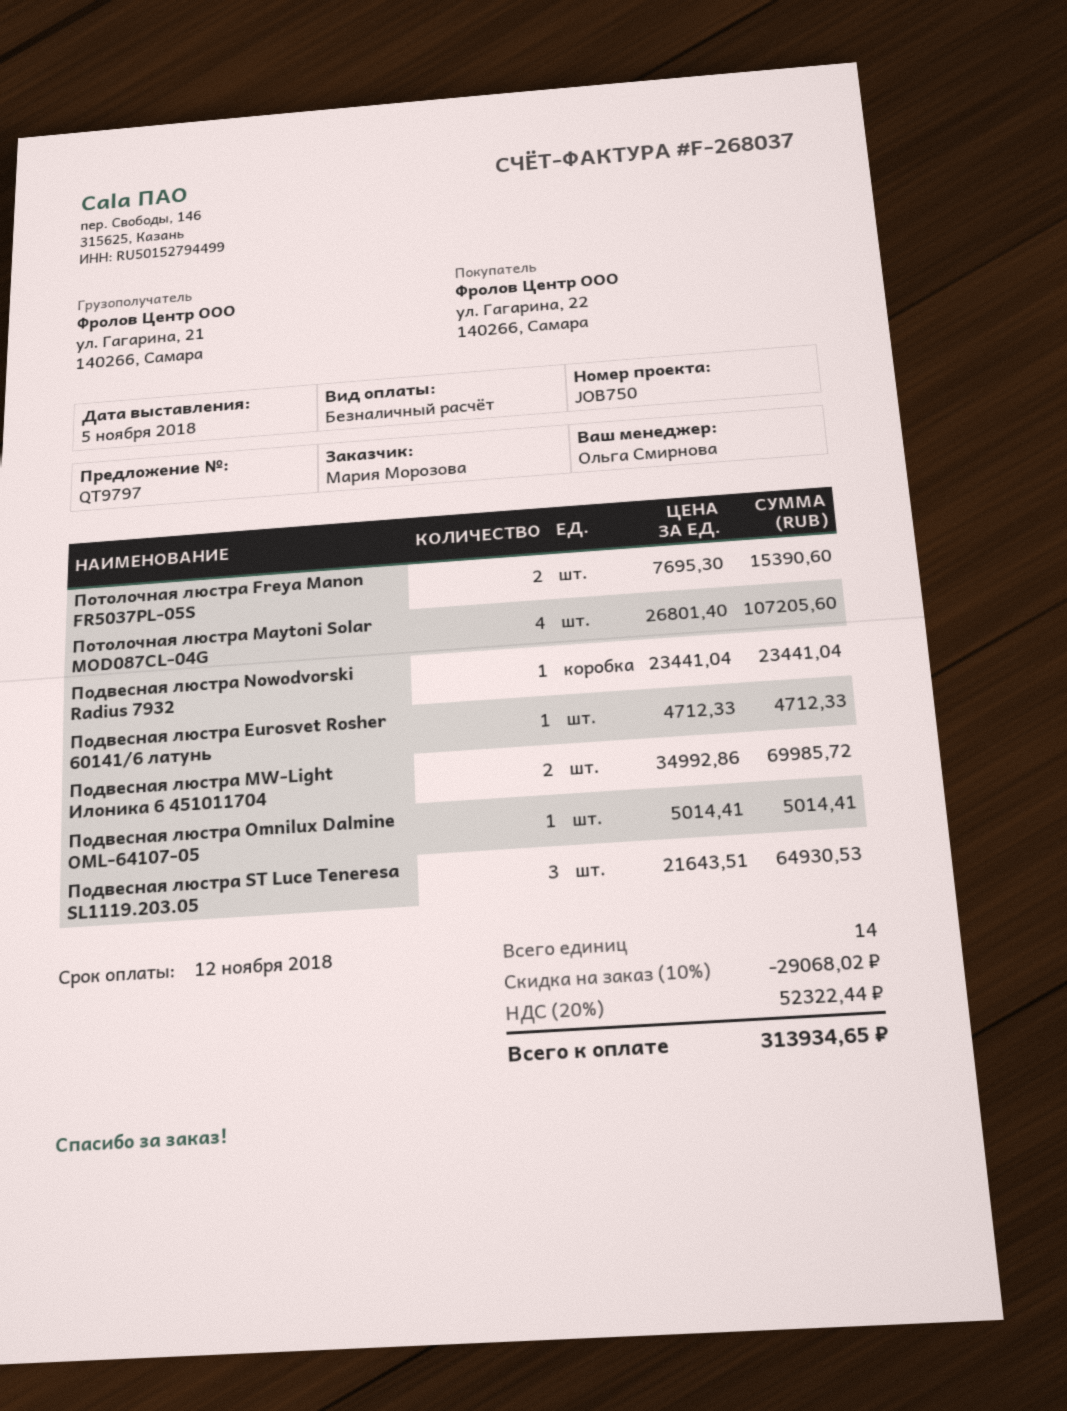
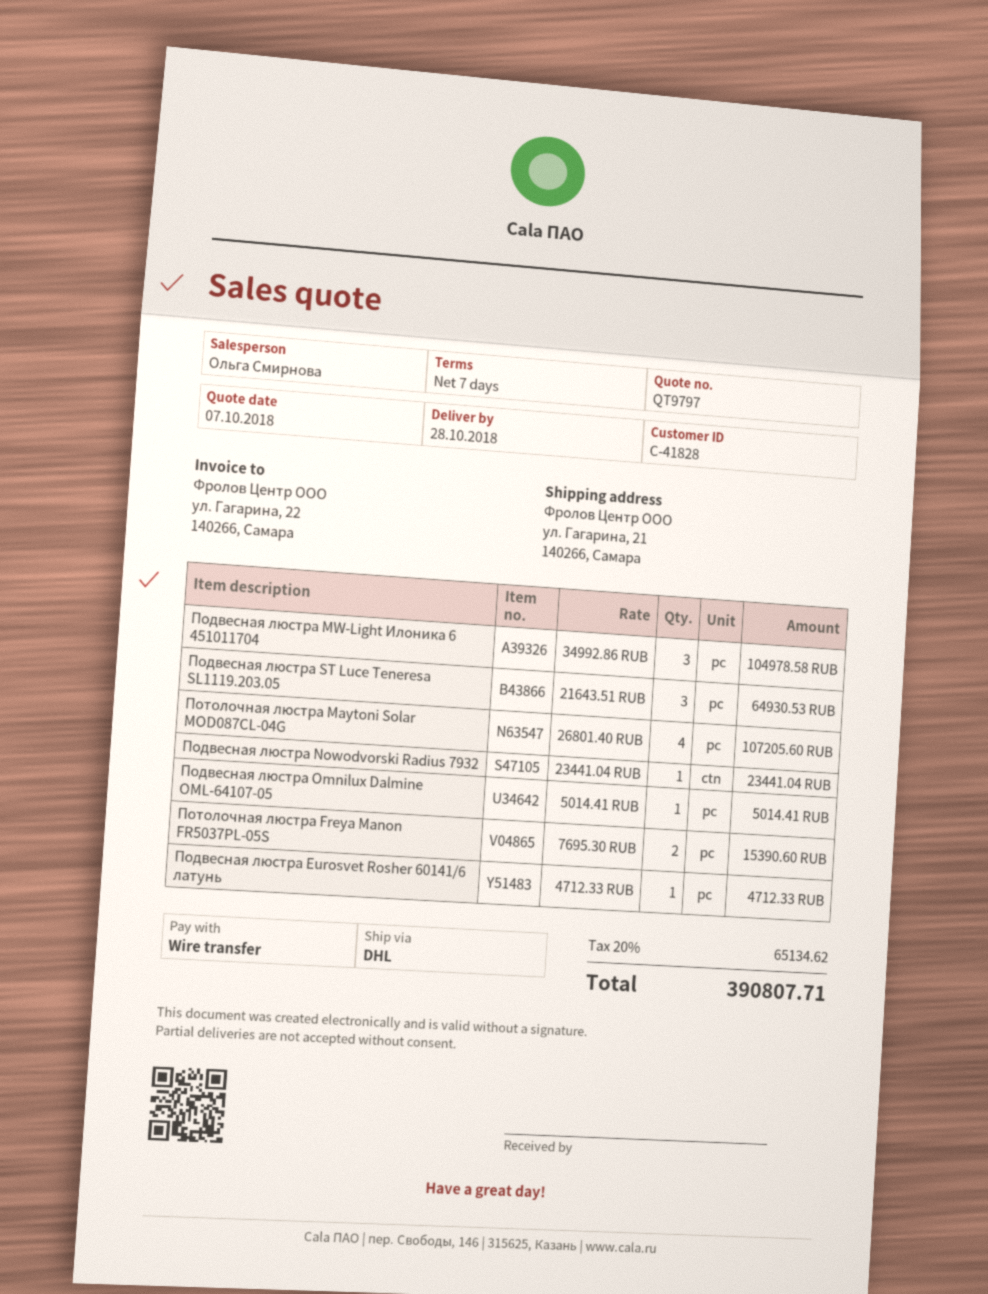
Подвесная люстра MW-Light Илоника 6 451011704: 2 x 34992.86 = 69985.72 -> 3 x 34992.86 = 104978.58
discount: 10% = 29068.02 -> none
tax: 20% = 52322.44 -> 20% = 65134.62
total: 313934.65 -> 390807.71

